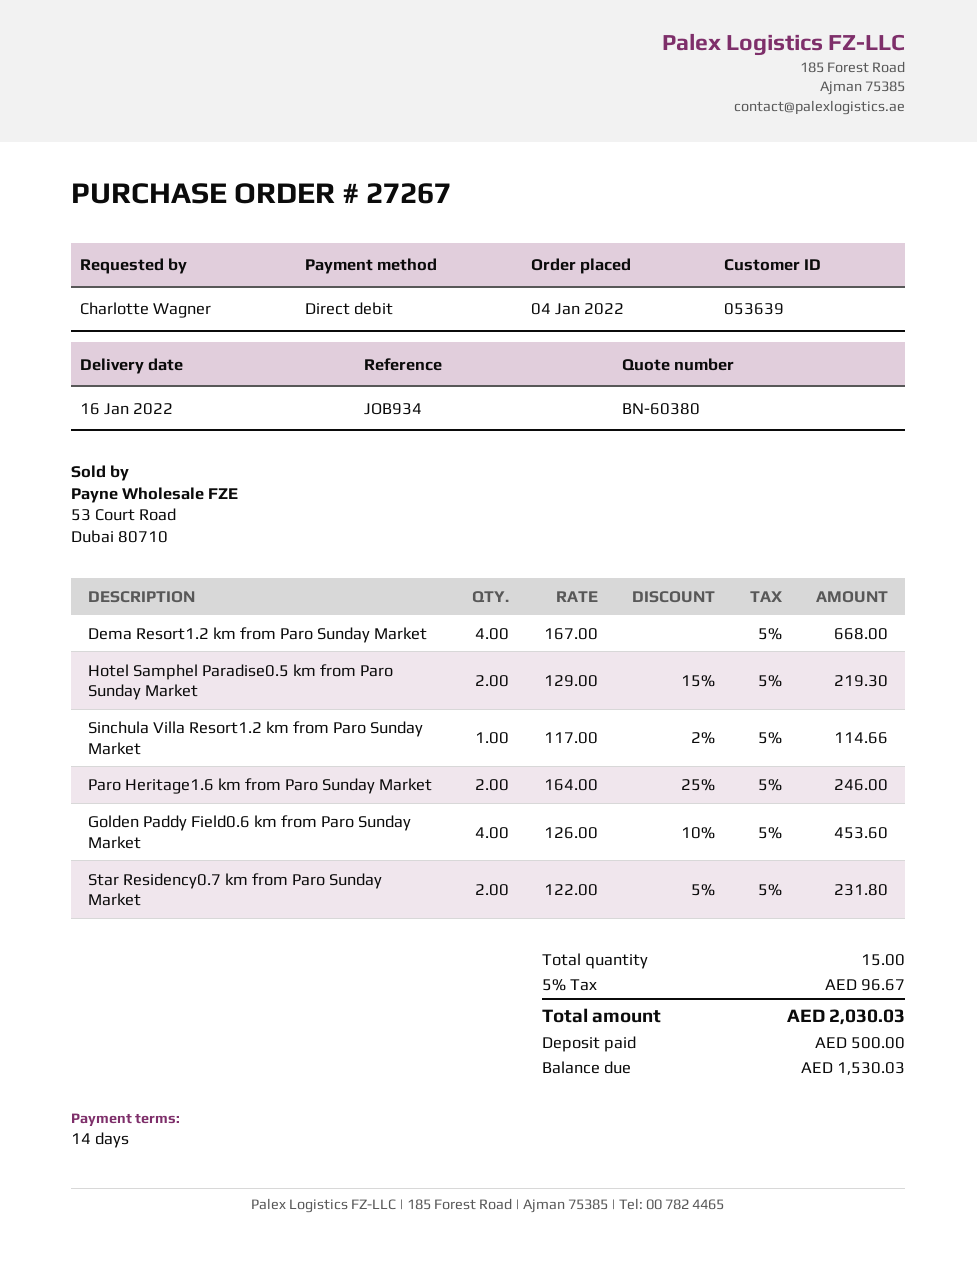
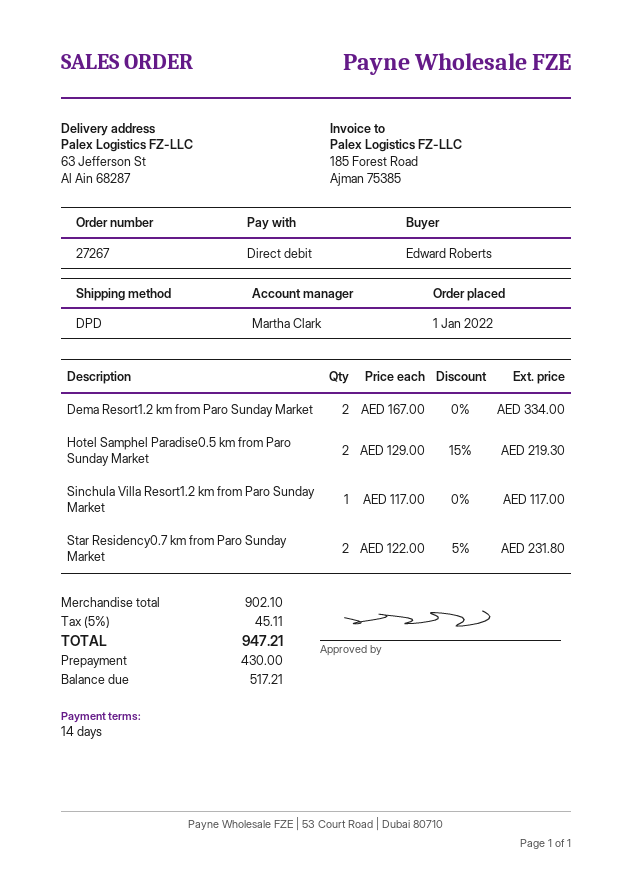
order date: 2022-01-04 -> 2022-01-01
ordered by: Charlotte Wagner -> Edward Roberts
Dema Resort1.2 km from Paro Sunday Market: 4 x 167.00 = 668.00 -> 2 x 167.00 = 334.00
Sinchula Villa Resort1.2 km from Paro Sunday Market: 1 x 117.00 - 2% = 114.66 -> 1 x 117.00 = 117.00
Paro Heritage1.6 km from Paro Sunday Market: 2 x 164.00 - 25% = 246.00 -> none
Golden Paddy Field0.6 km from Paro Sunday Market: 4 x 126.00 - 10% = 453.60 -> none
tax: 5% = 96.67 -> 5% = 45.11
total: 2030.03 -> 947.21
deposit: 500.00 -> 430.00
balance: 1530.03 -> 517.21

